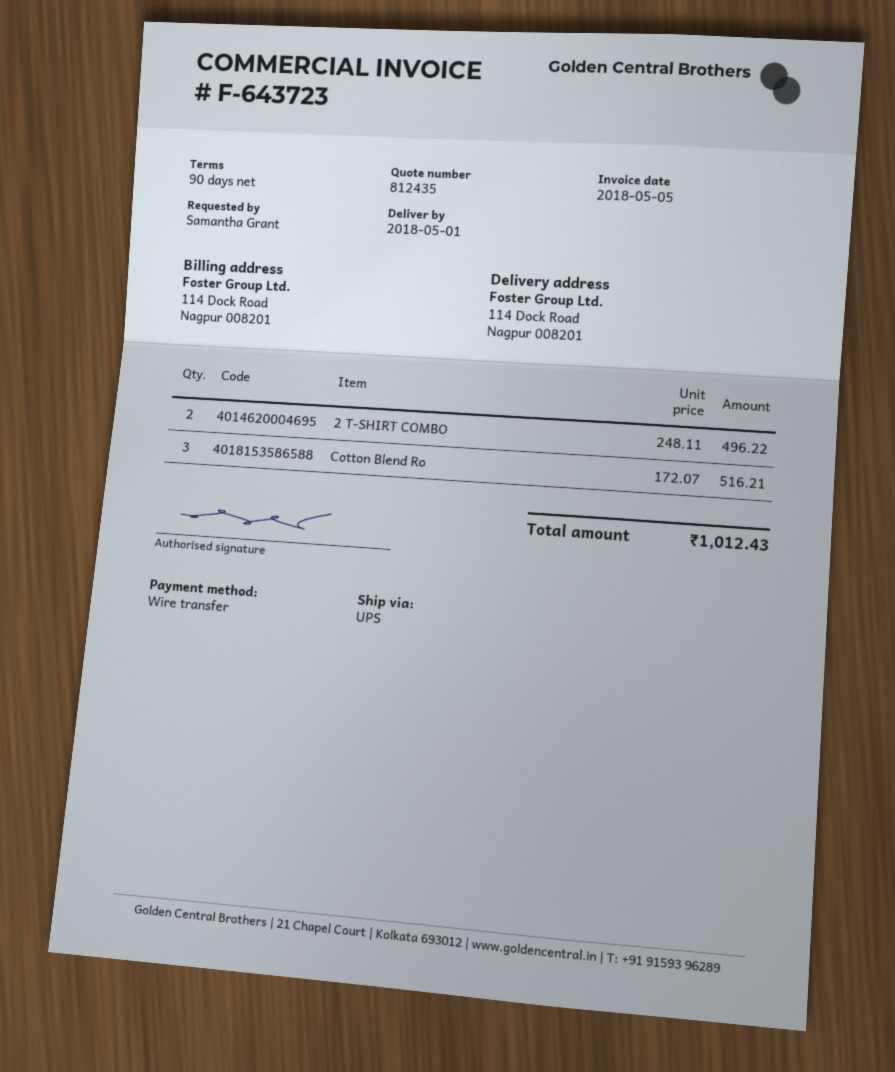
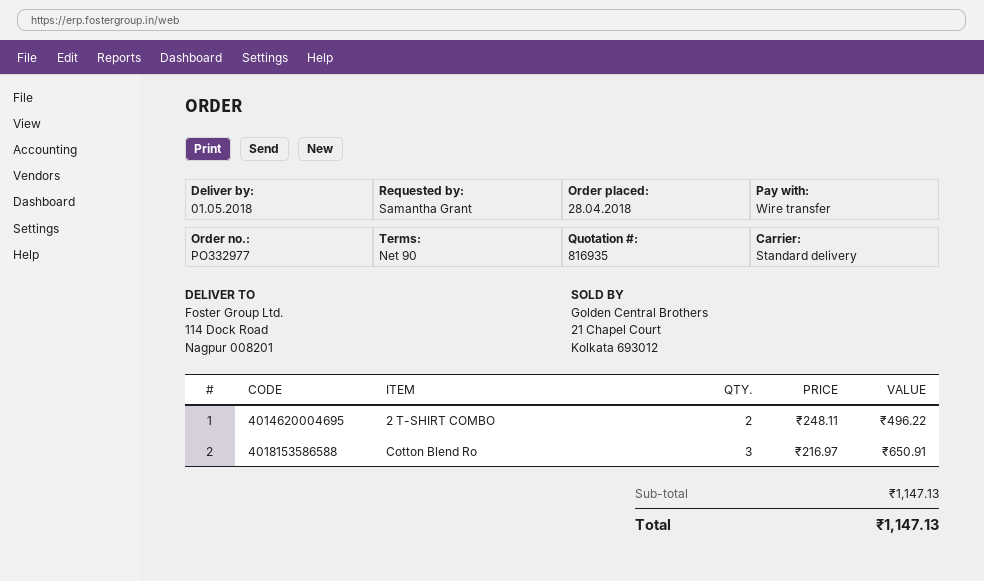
quote number: 812435 -> 816935
shipping method: UPS -> standard
Cotton Blend Ro: 3 x 172.07 = 516.21 -> 3 x 216.97 = 650.91
total: 1012.43 -> 1147.13

